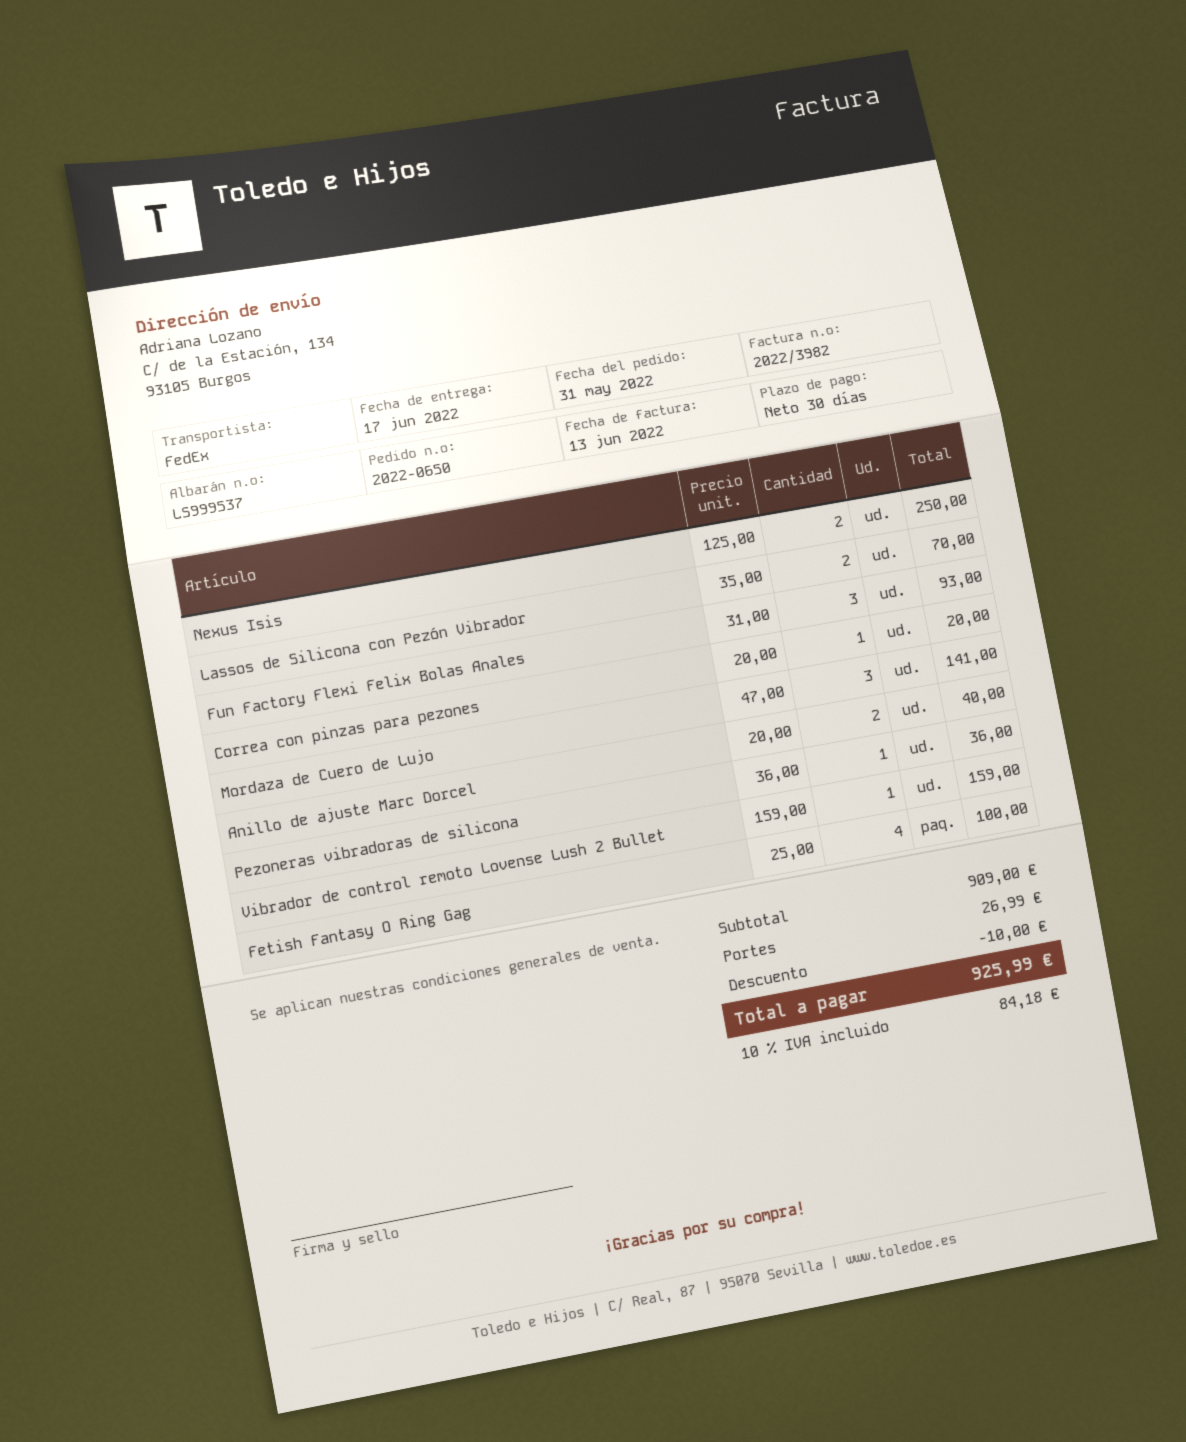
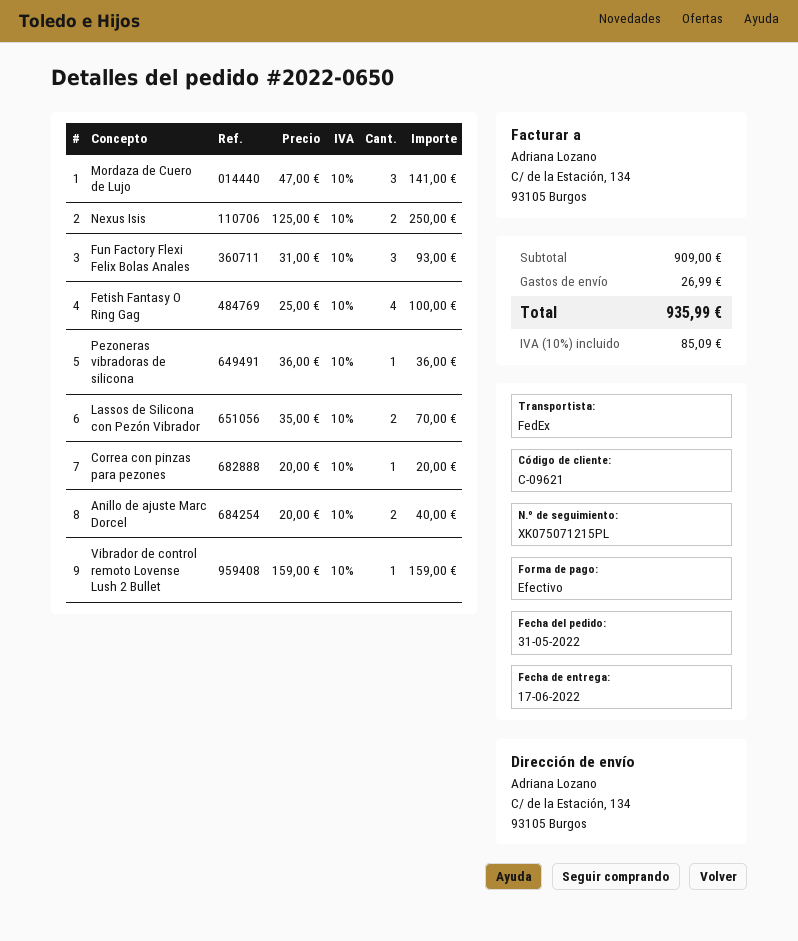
discount: 10.00 -> none
tax: 10% = 84.18 -> 10% = 85.09
total: 925.99 -> 935.99

